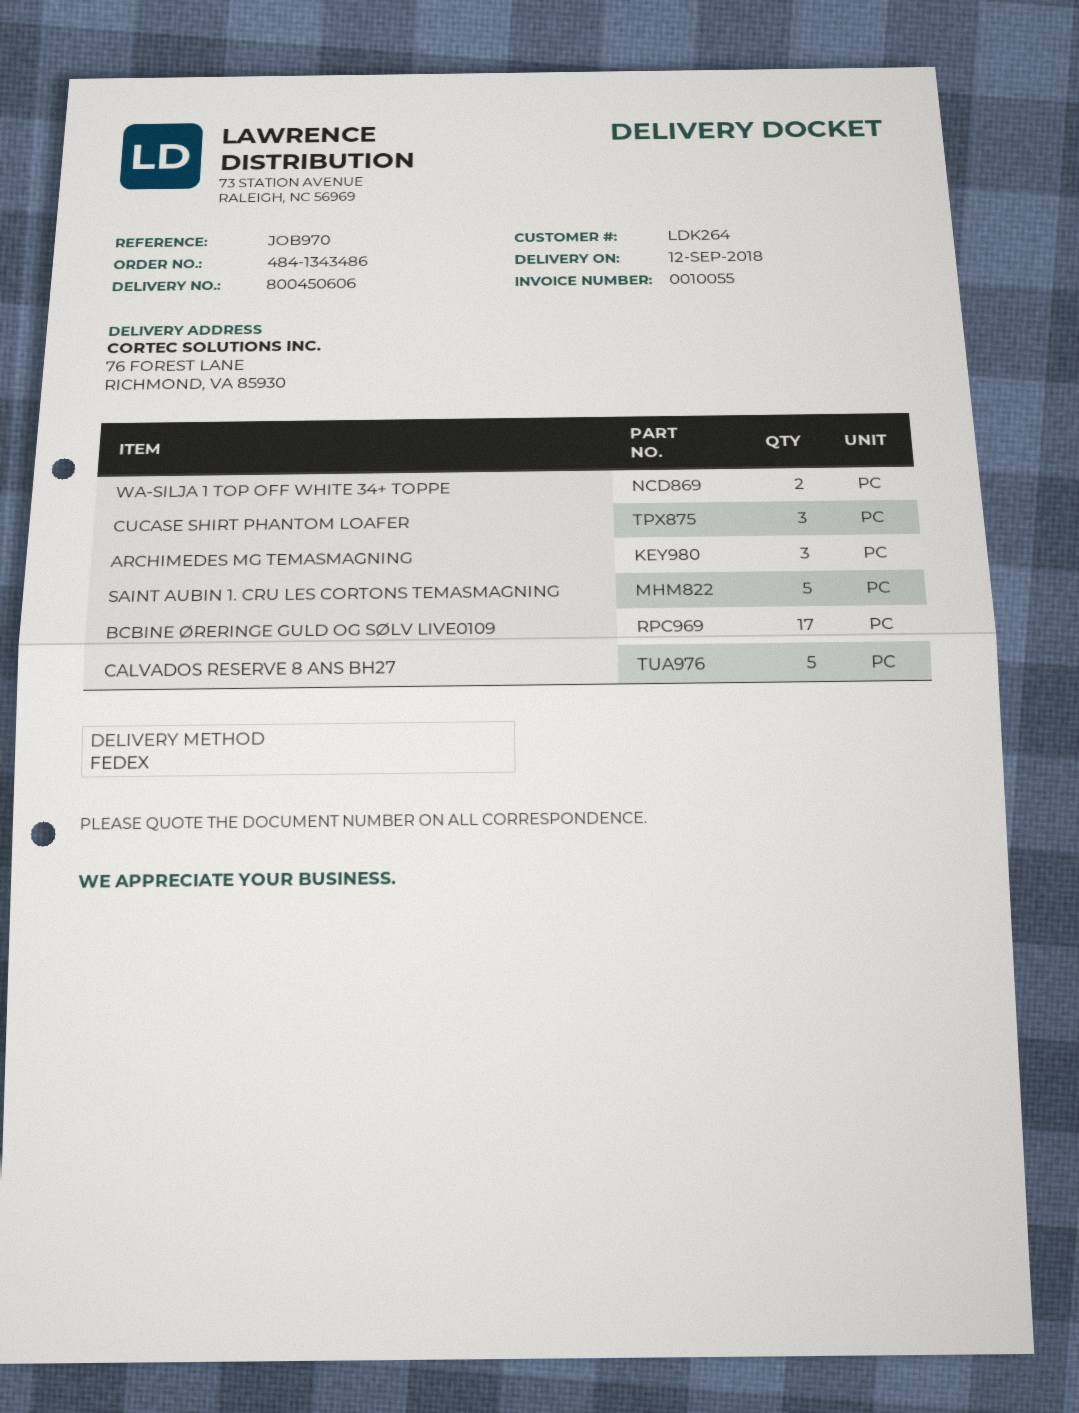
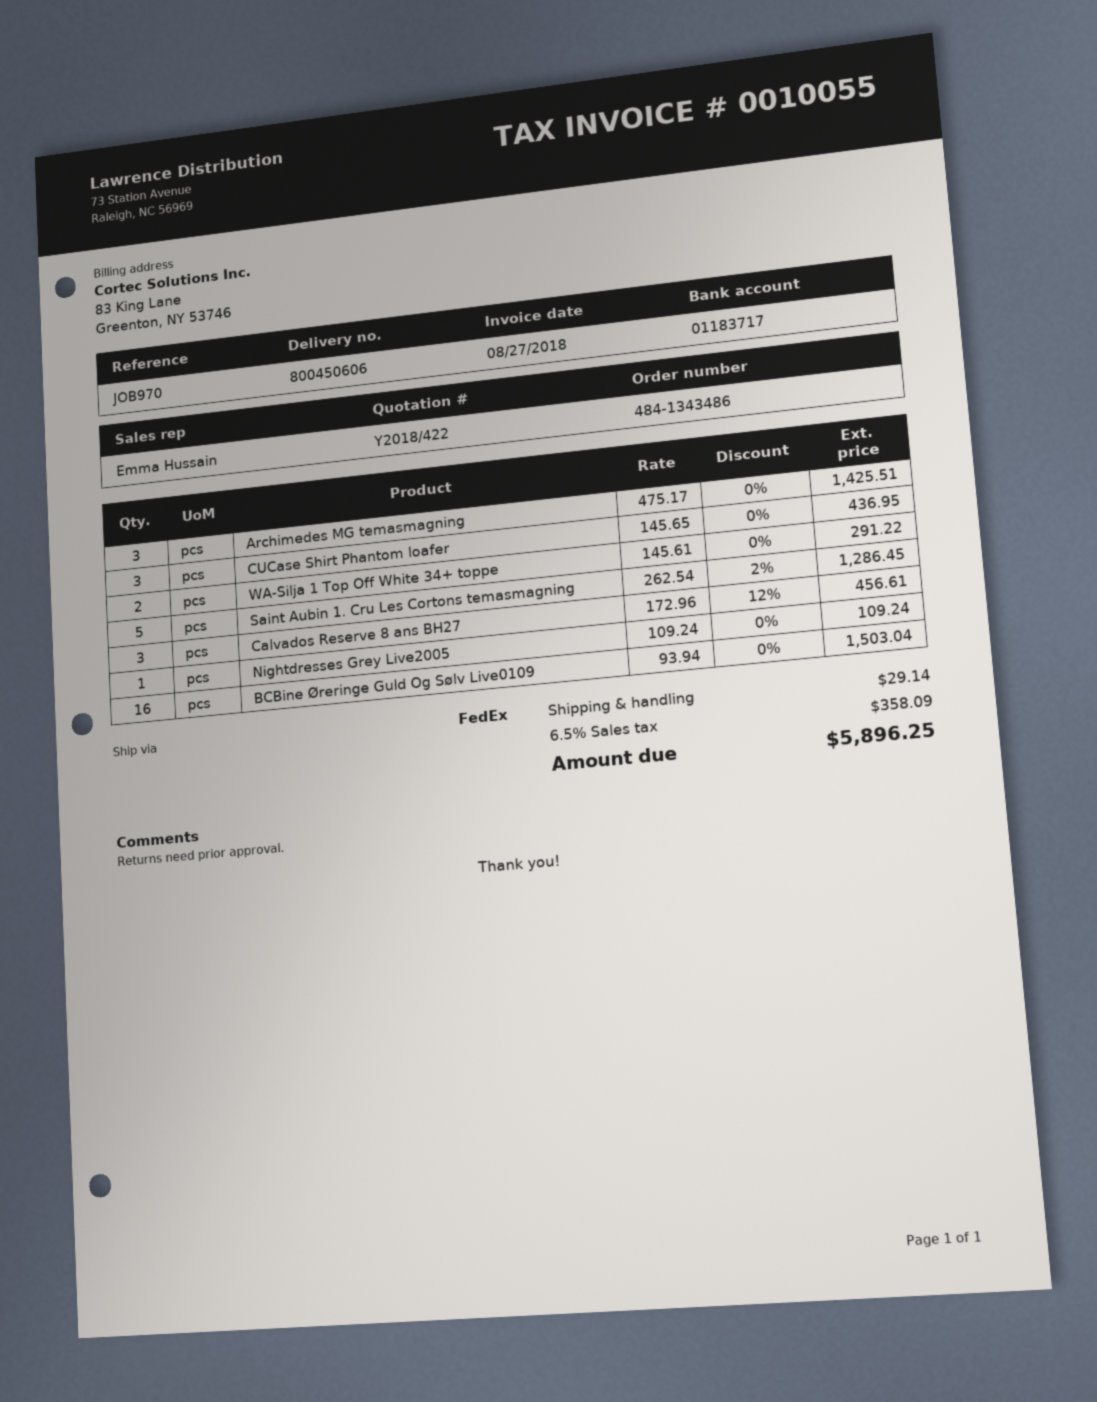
BCBINE ØRERINGE GULD OG SØLV LIVE0109: 17 -> 16
CALVADOS RESERVE 8 ANS BH27: 5 -> 3
Nightdresses Grey Live2005: none -> 1

